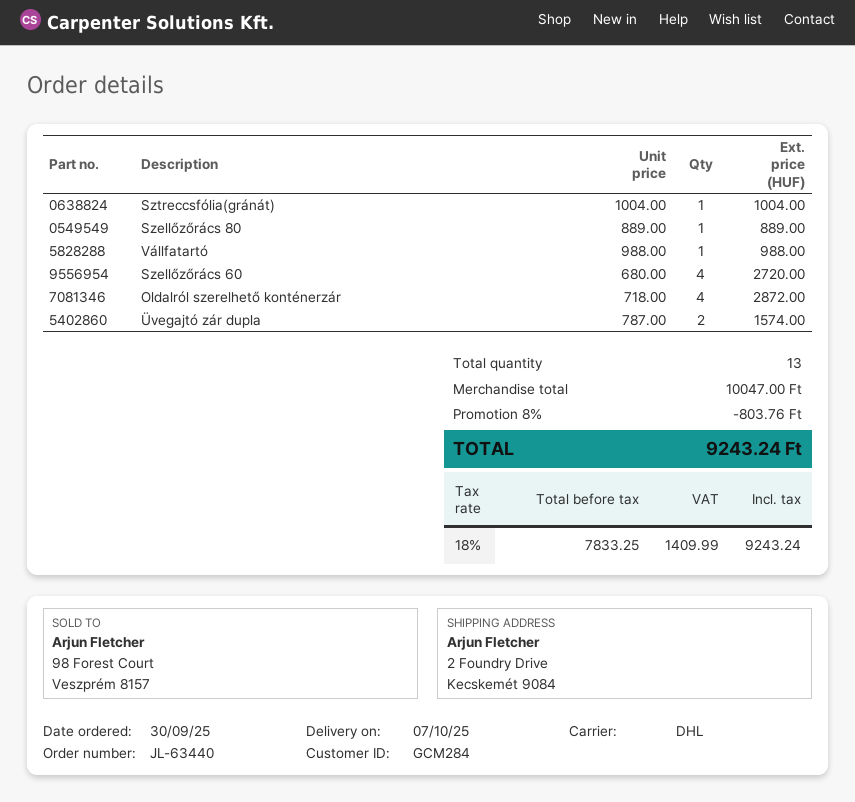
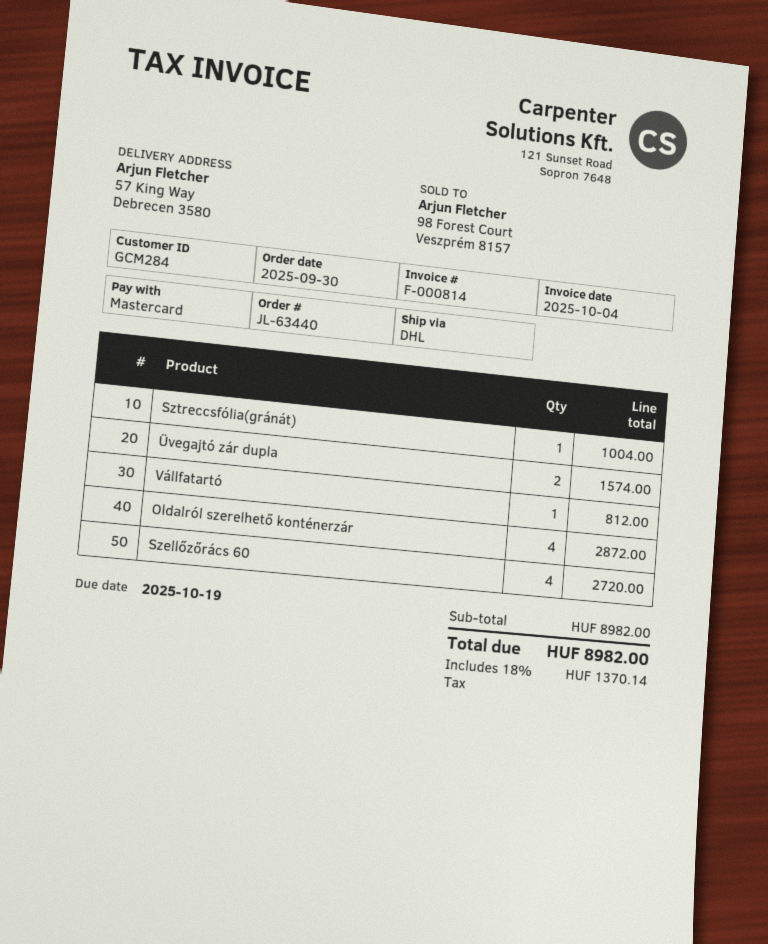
ship to: 2 Foundry Drive, Kecskemét 9084 -> 57 King Way, Debrecen 3580
Szellőzőrács 80: 1 for 889.00 -> none
Vállfatartó: 1 for 988.00 -> 1 for 812.00
subtotal: 10047.00 -> 8982.00
discount: 8% = 803.76 -> none
tax: 18% = 1409.99 -> 18% = 1370.14
total: 9243.24 -> 8982.00

